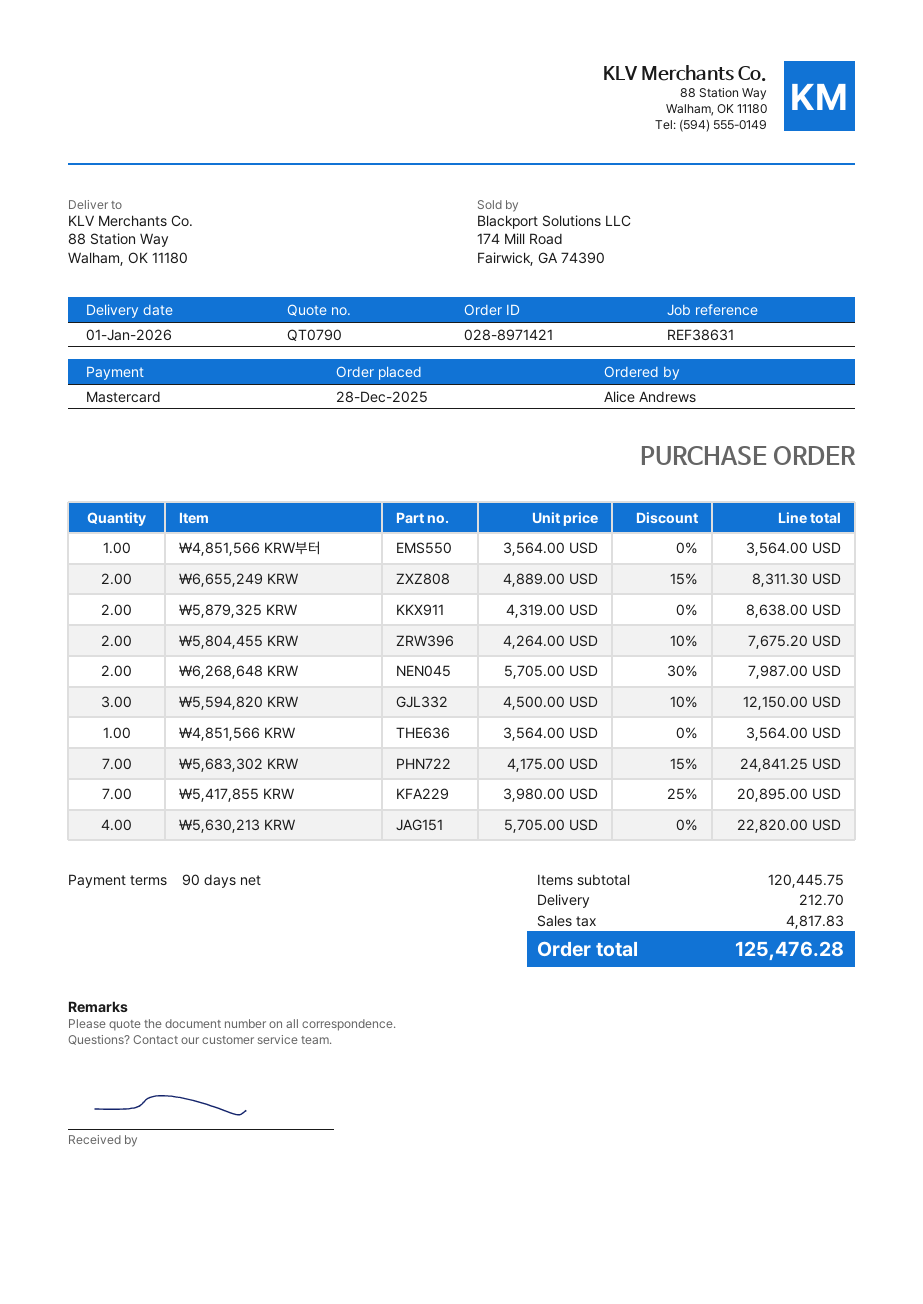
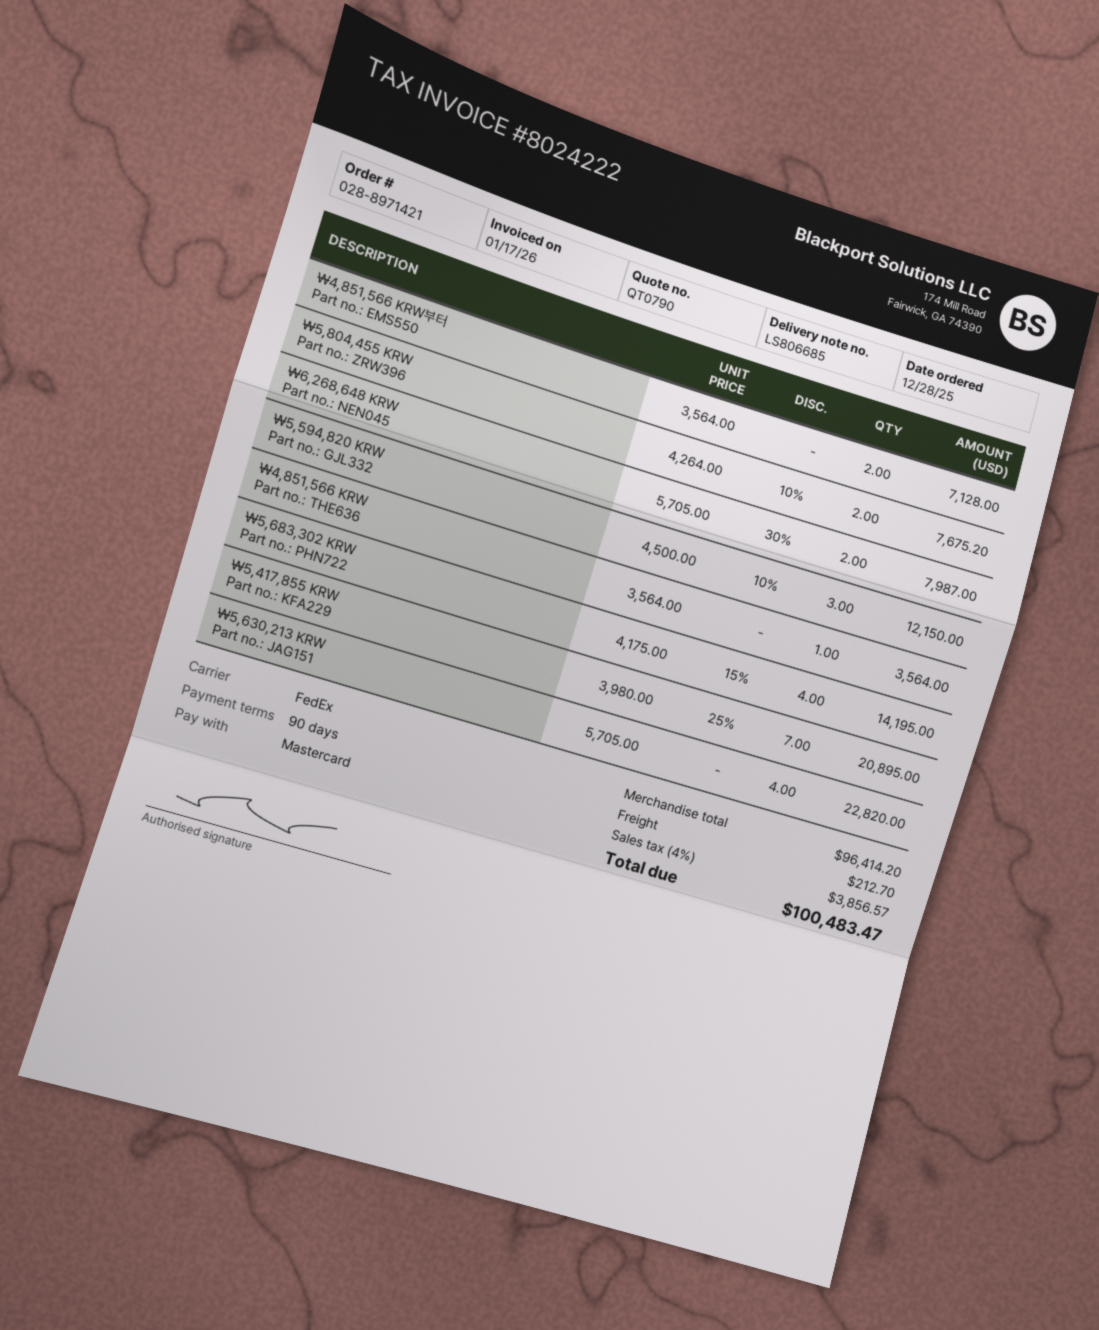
₩4,851,566 KRW부터: 1 x 3564.00 = 3564.00 -> 2 x 3564.00 = 7128.00
₩6,655,249 KRW: 2 x 4889.00 - 15% = 8311.30 -> none
₩5,879,325 KRW: 2 x 4319.00 = 8638.00 -> none
₩5,683,302 KRW: 7 x 4175.00 - 15% = 24841.25 -> 4 x 4175.00 - 15% = 14195.00
subtotal: 120445.75 -> 96414.20
tax: 4817.83 -> 3856.57
total: 125476.28 -> 100483.47

